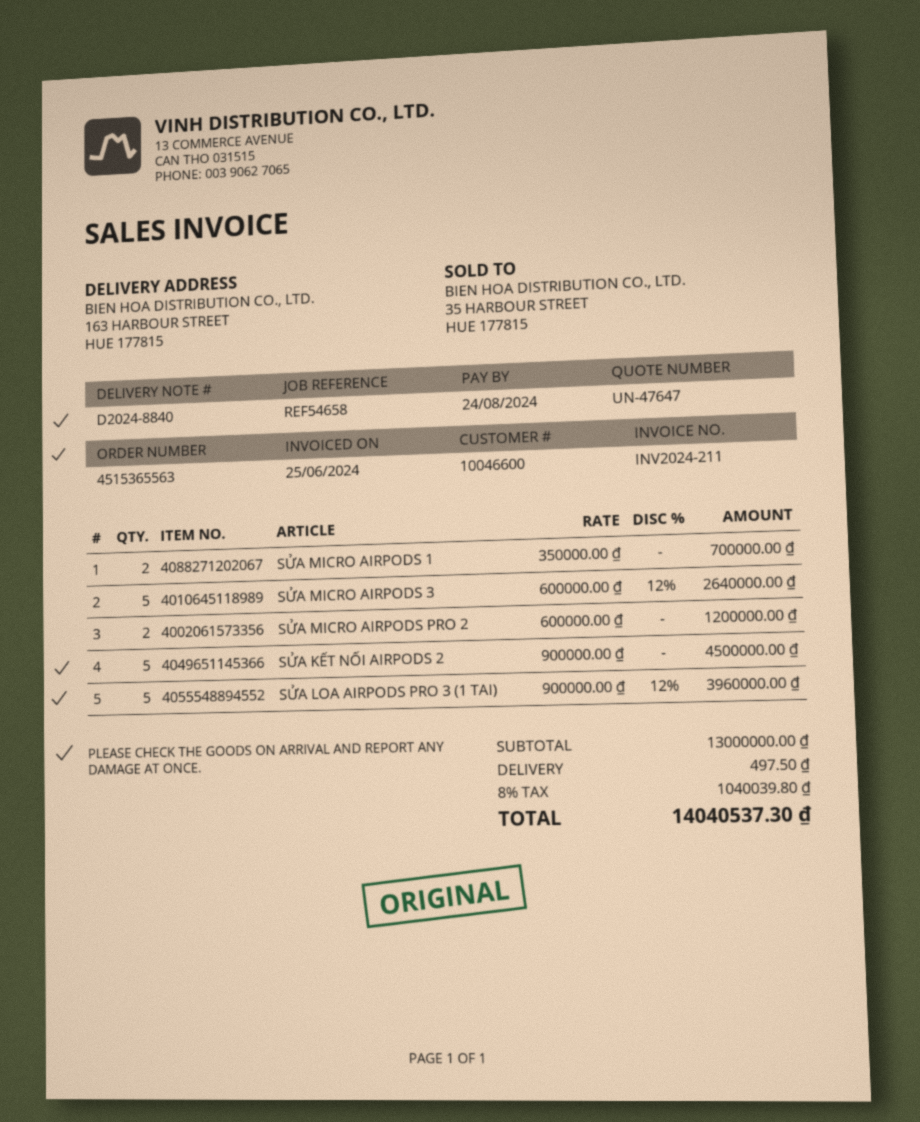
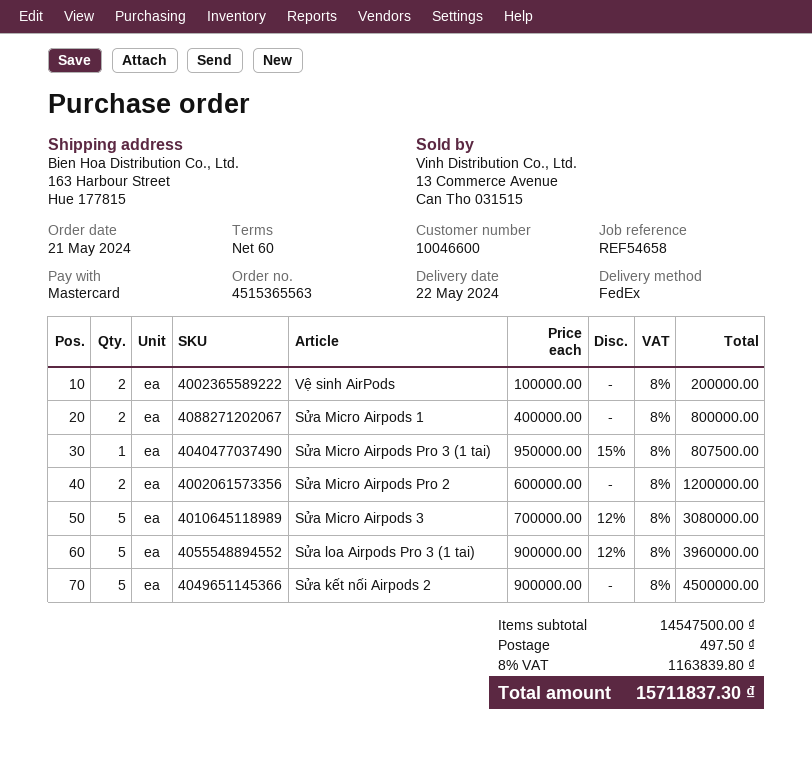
SỬA MICRO AIRPODS 1: 2 x 350000.00 = 700000.00 -> 2 x 400000.00 = 800000.00
SỬA MICRO AIRPODS 3: 5 x 600000.00 - 12% = 2640000.00 -> 5 x 700000.00 - 12% = 3080000.00
Vệ sinh AirPods: none -> 2 x 100000.00 = 200000.00
Sửa Micro Airpods Pro 3 (1 tai): none -> 1 x 950000.00 - 15% = 807500.00
subtotal: 13000000.00 -> 14547500.00
tax: 8% = 1040039.80 -> 8% = 1163839.80
total: 14040537.30 -> 15711837.30

